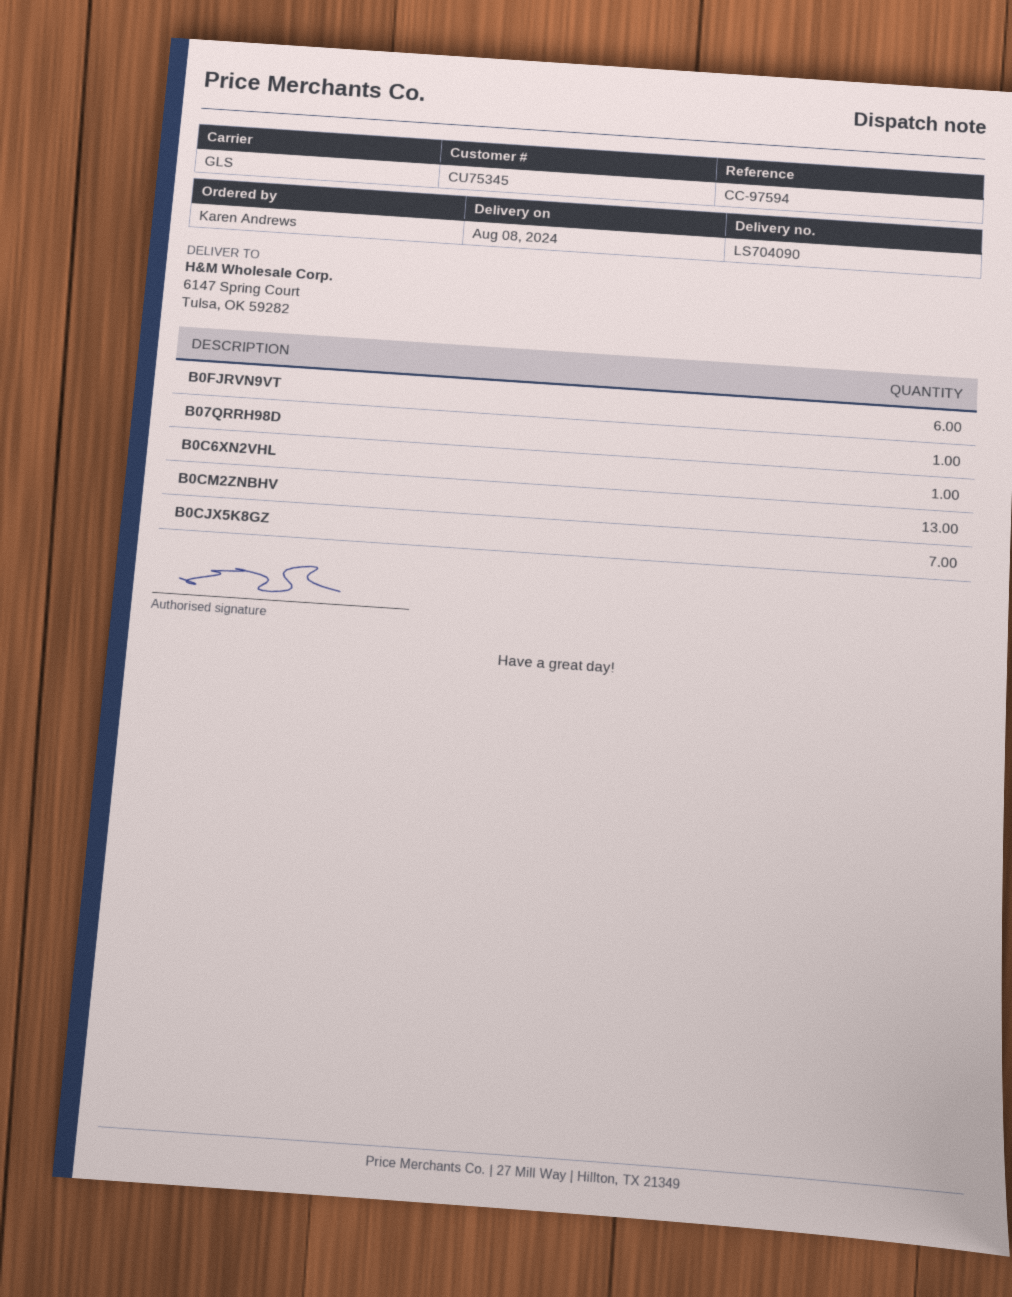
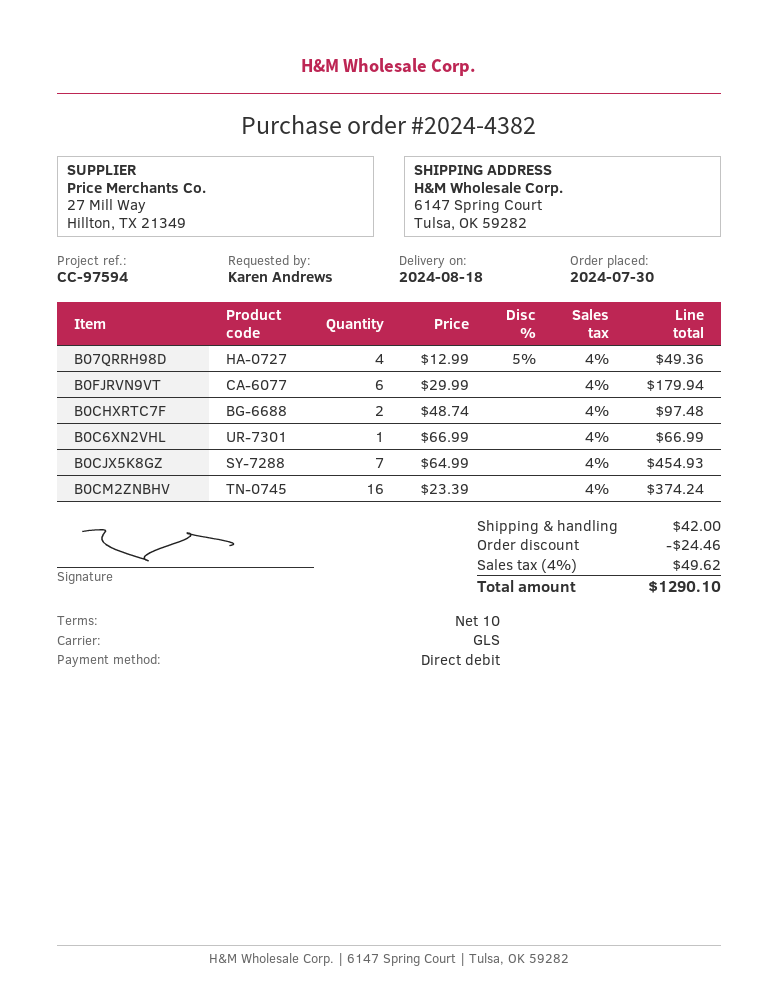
delivery date: 2024-08-08 -> 2024-08-18
B07QRRH98D: 1 -> 4
B0CM2ZNBHV: 13 -> 16
B0CHXRTC7F: none -> 2

